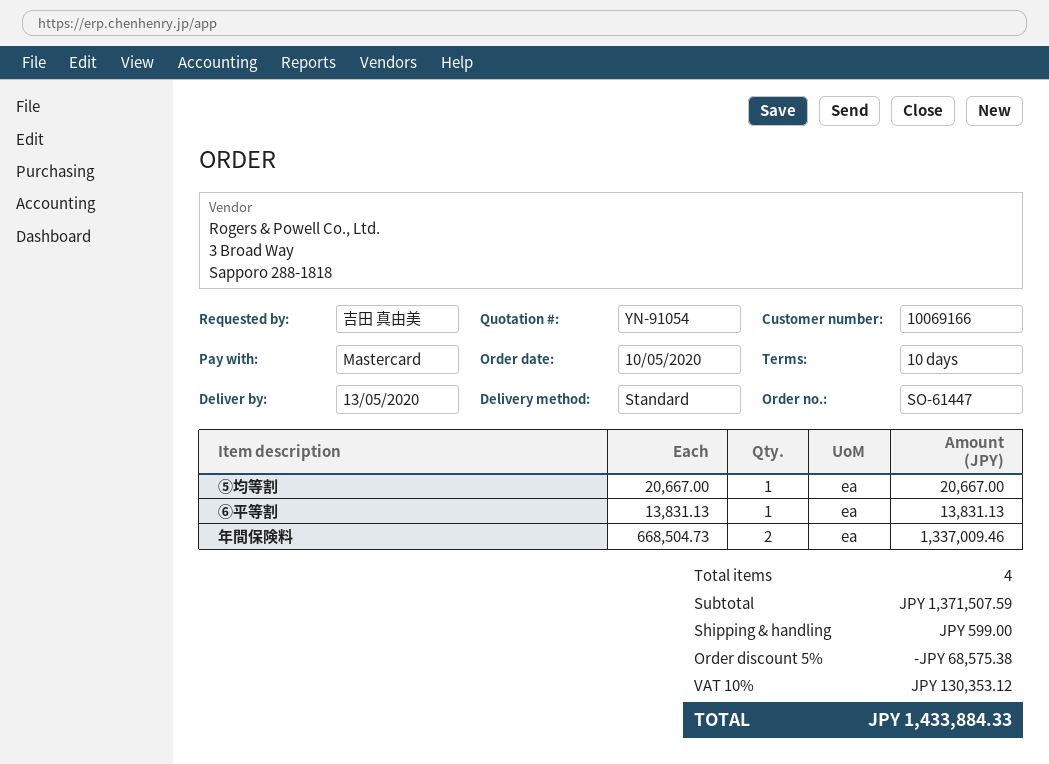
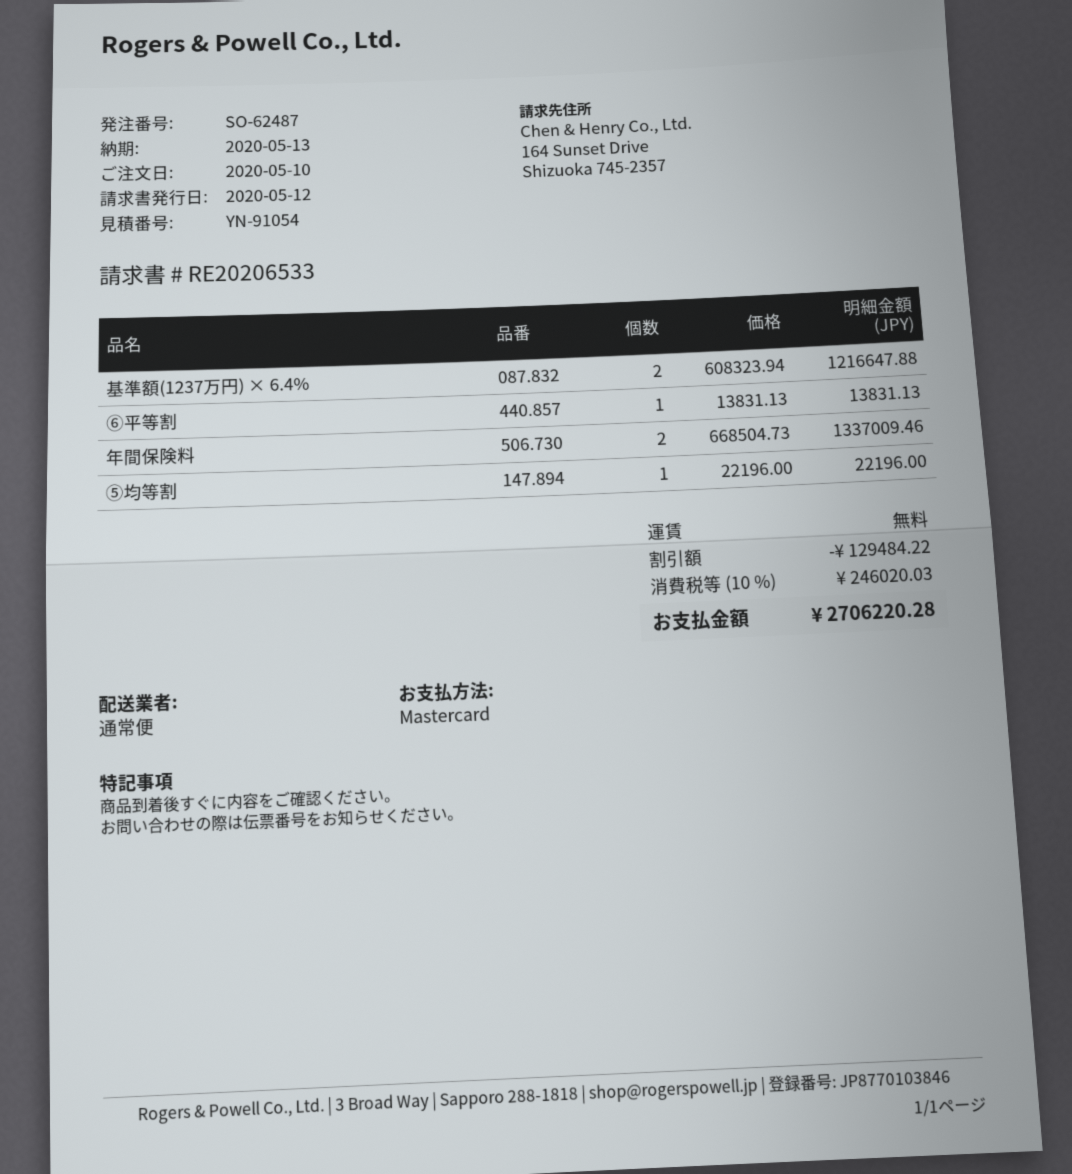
order number: SO-61447 -> SO-62487
⑤均等割: 1 x 20667.00 = 20667.00 -> 1 x 22196.00 = 22196.00
基準額(1237万円) × 6.4%: none -> 2 x 608323.94 = 1216647.88
discount: 68575.38 -> 129484.22
shipping: 599.00 -> 0.00
tax: 10% = 130353.12 -> 10% = 246020.03
total: 1433884.33 -> 2706220.28

